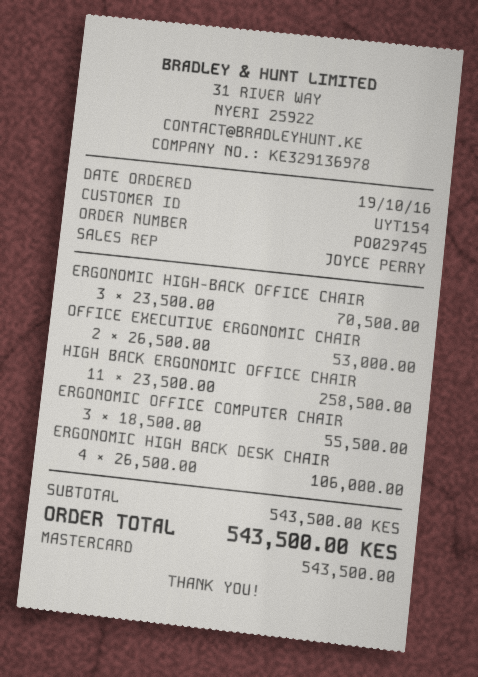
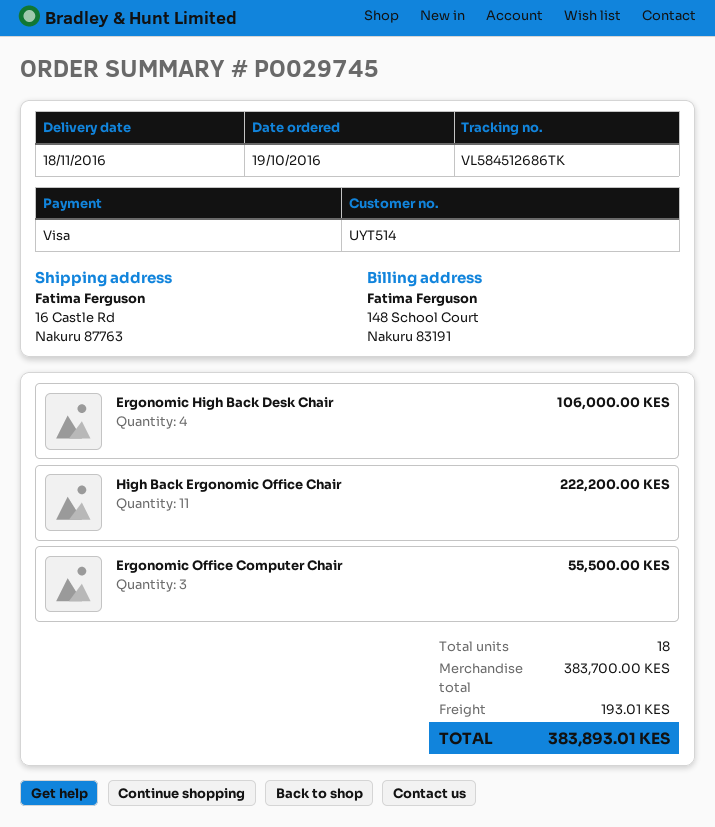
customer number: UYT154 -> UYT514
payment method: Mastercard -> Visa
ERGONOMIC HIGH-BACK OFFICE CHAIR: 3 for 70500.00 -> none
OFFICE EXECUTIVE ERGONOMIC CHAIR: 2 for 53000.00 -> none
HIGH BACK ERGONOMIC OFFICE CHAIR: 11 for 258500.00 -> 11 for 222200.00
subtotal: 543500.00 -> 383700.00
shipping: none -> 193.01
total: 543500.00 -> 383893.01

